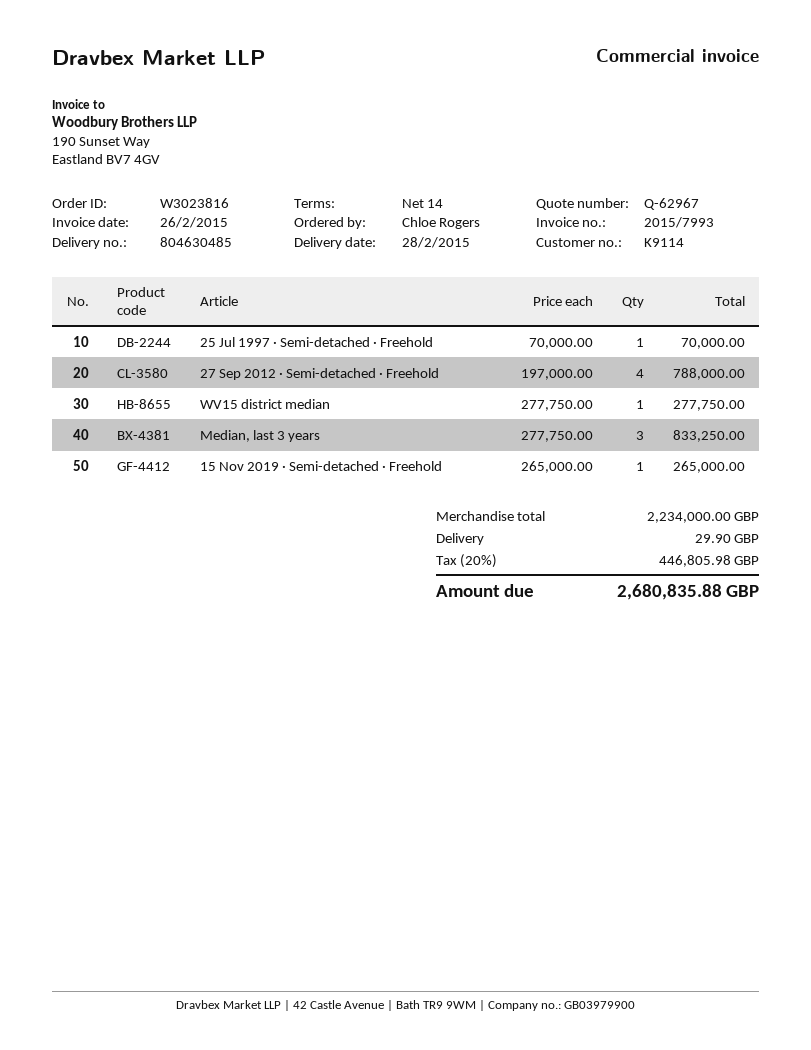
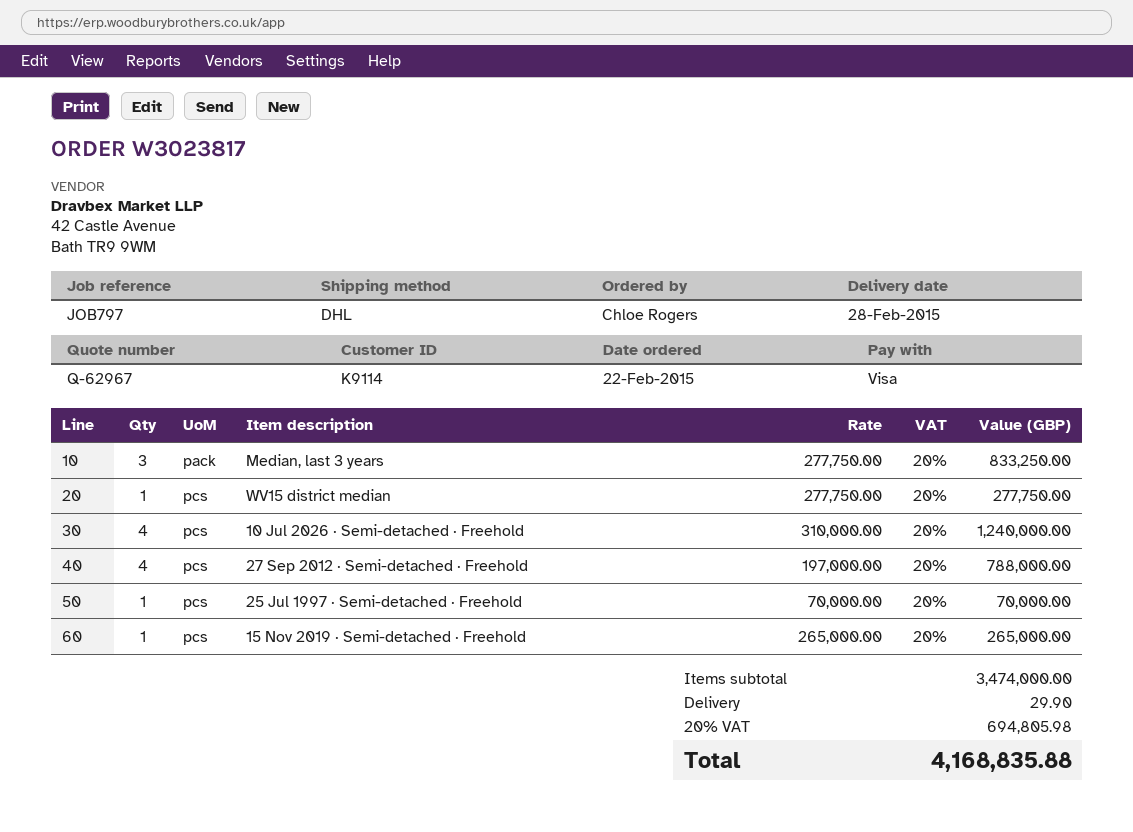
order number: W3023816 -> W3023817
10 Jul 2026 · Semi-detached · Freehold: none -> 4 x 310000.00 = 1240000.00
subtotal: 2234000.00 -> 3474000.00
tax: 20% = 446805.98 -> 20% = 694805.98
total: 2680835.88 -> 4168835.88

